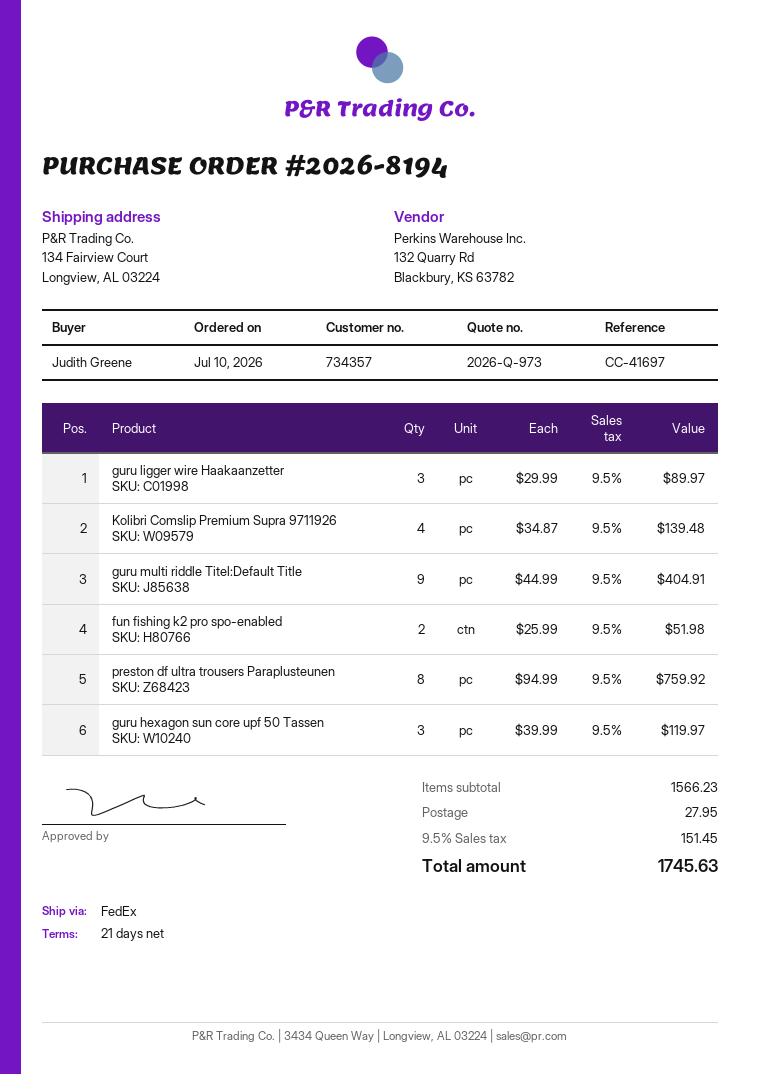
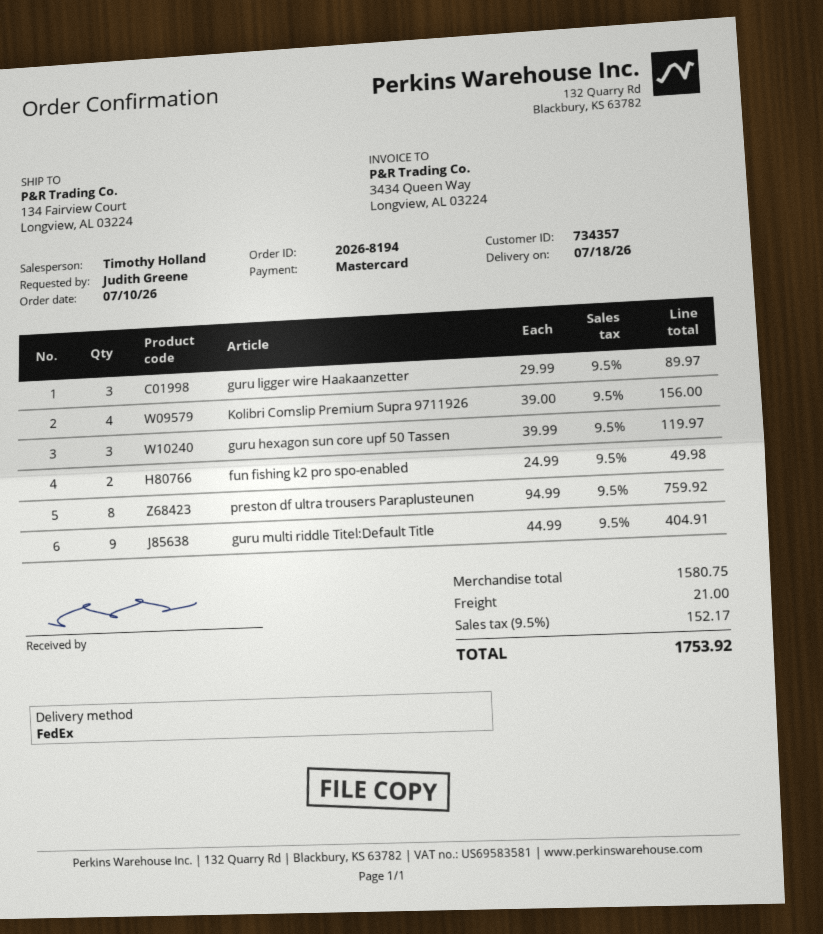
Kolibri Comslip Premium Supra 9711926: 4 x 34.87 = 139.48 -> 4 x 39.00 = 156.00
fun fishing k2 pro spo-enabled: 2 x 25.99 = 51.98 -> 2 x 24.99 = 49.98
subtotal: 1566.23 -> 1580.75
shipping: 27.95 -> 21.00
tax: 9.5% = 151.45 -> 9.5% = 152.17
total: 1745.63 -> 1753.92

